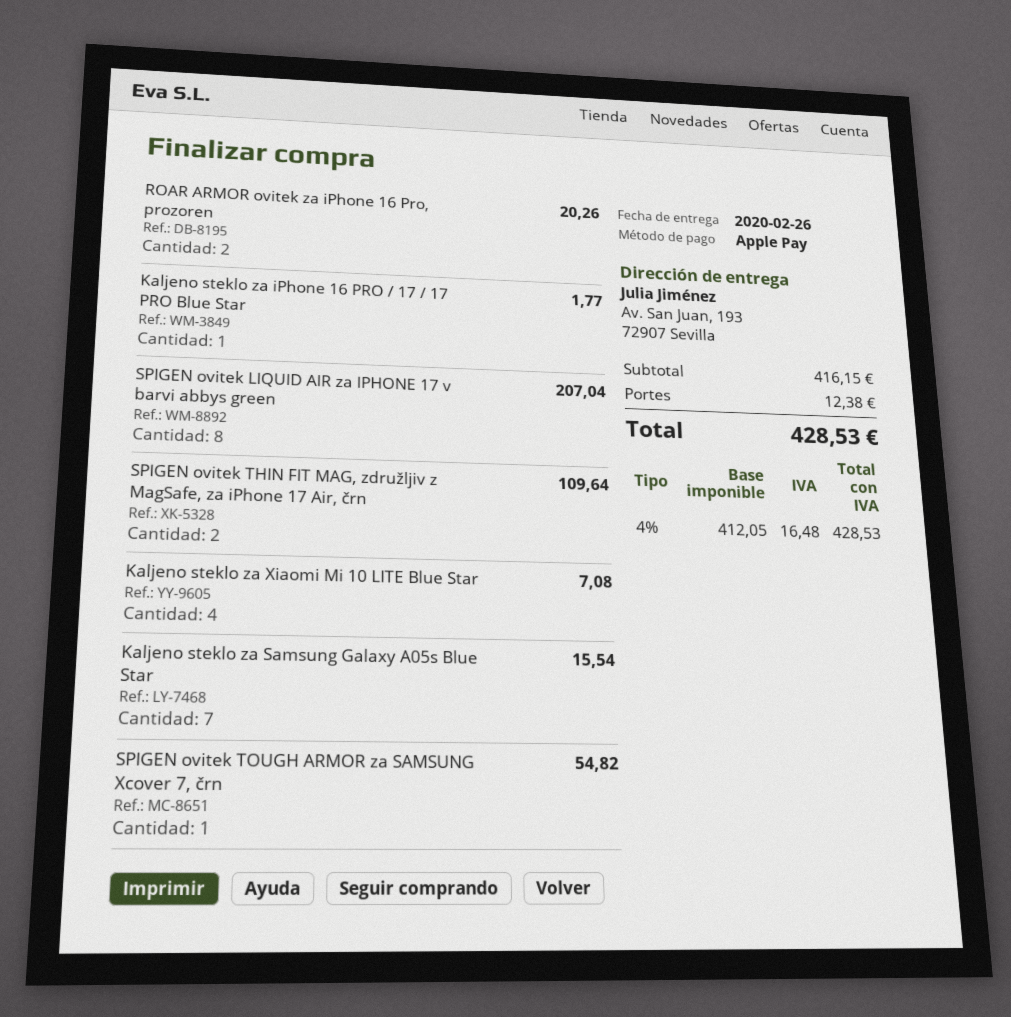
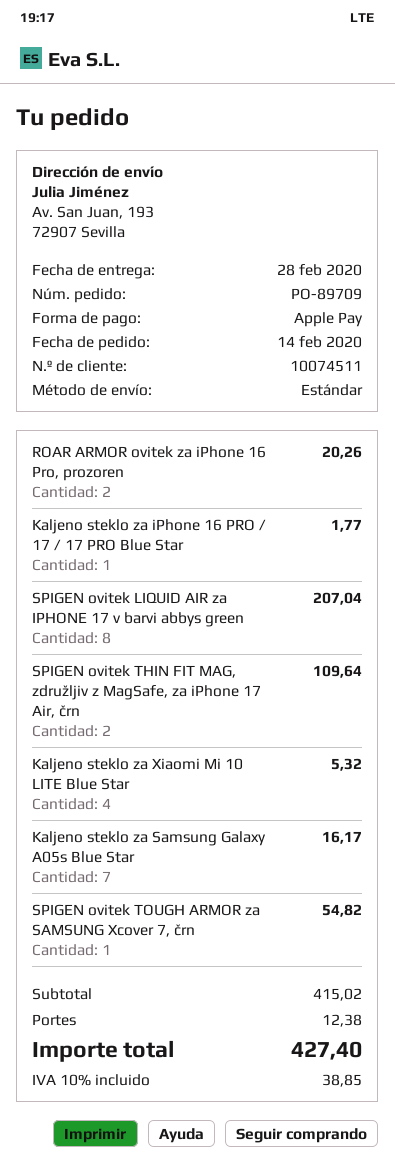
delivery date: 2020-02-26 -> 2020-02-28
Kaljeno steklo za Xiaomi Mi 10 LITE Blue Star: 4 for 7.08 -> 4 for 5.32
Kaljeno steklo za Samsung Galaxy A05s Blue Star: 7 for 15.54 -> 7 for 16.17
subtotal: 416.15 -> 415.02
tax: 4% = 16.48 -> 10% = 38.85
total: 428.53 -> 427.40

